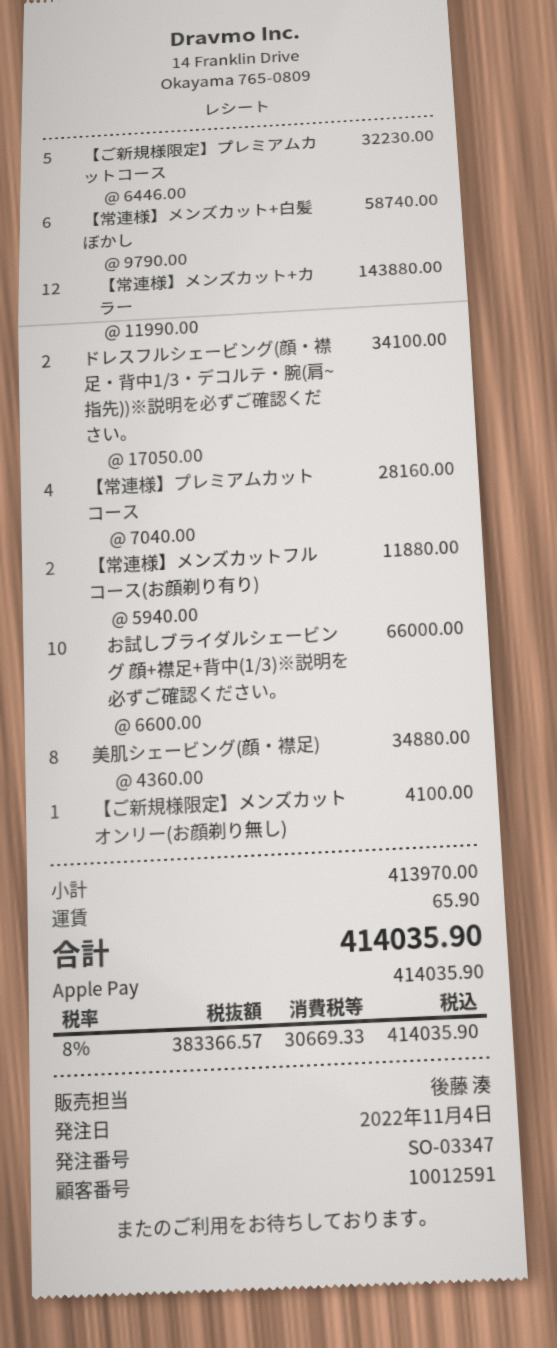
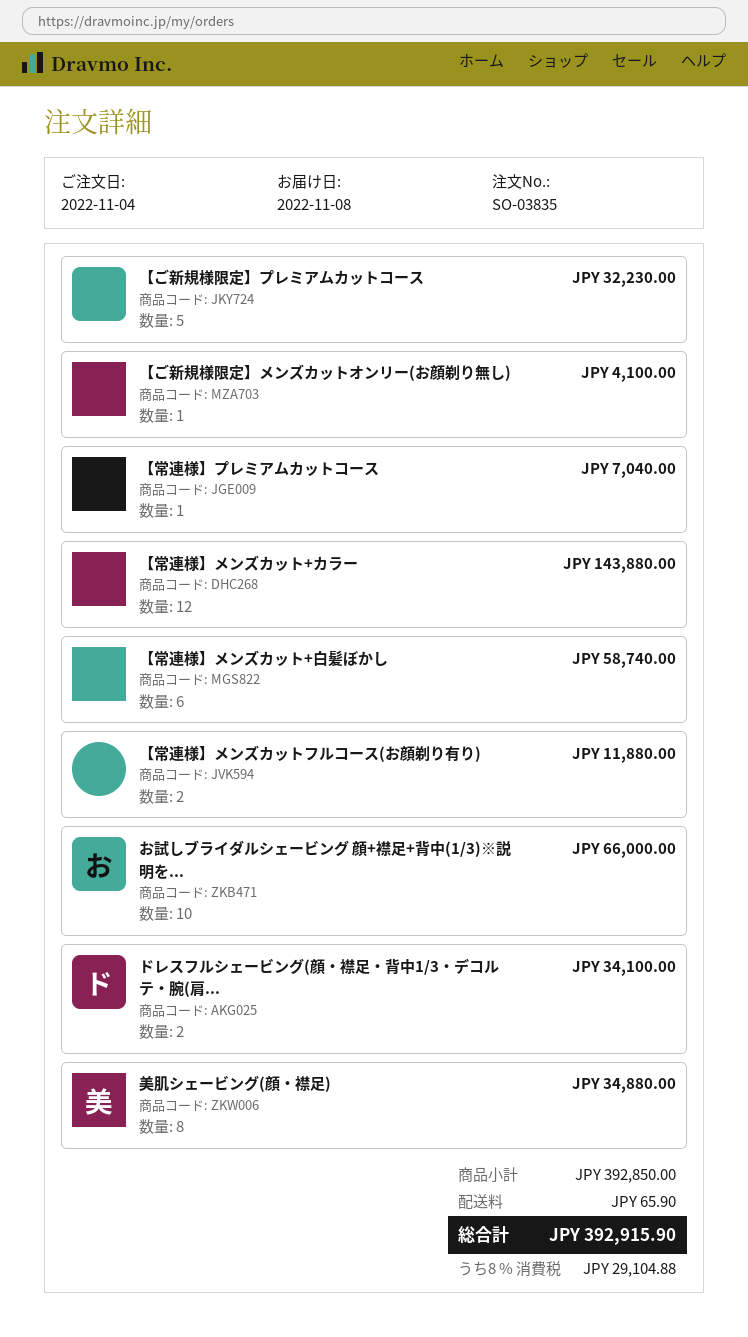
order number: SO-03347 -> SO-03835
【常連様】プレミアムカットコース: 4 for 28160.00 -> 1 for 7040.00
subtotal: 413970.00 -> 392850.00
tax: 8% = 30669.33 -> 8% = 29104.88
total: 414035.90 -> 392915.90

